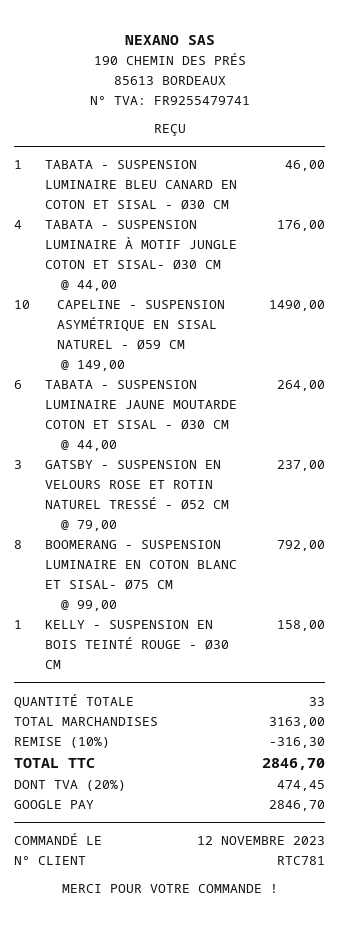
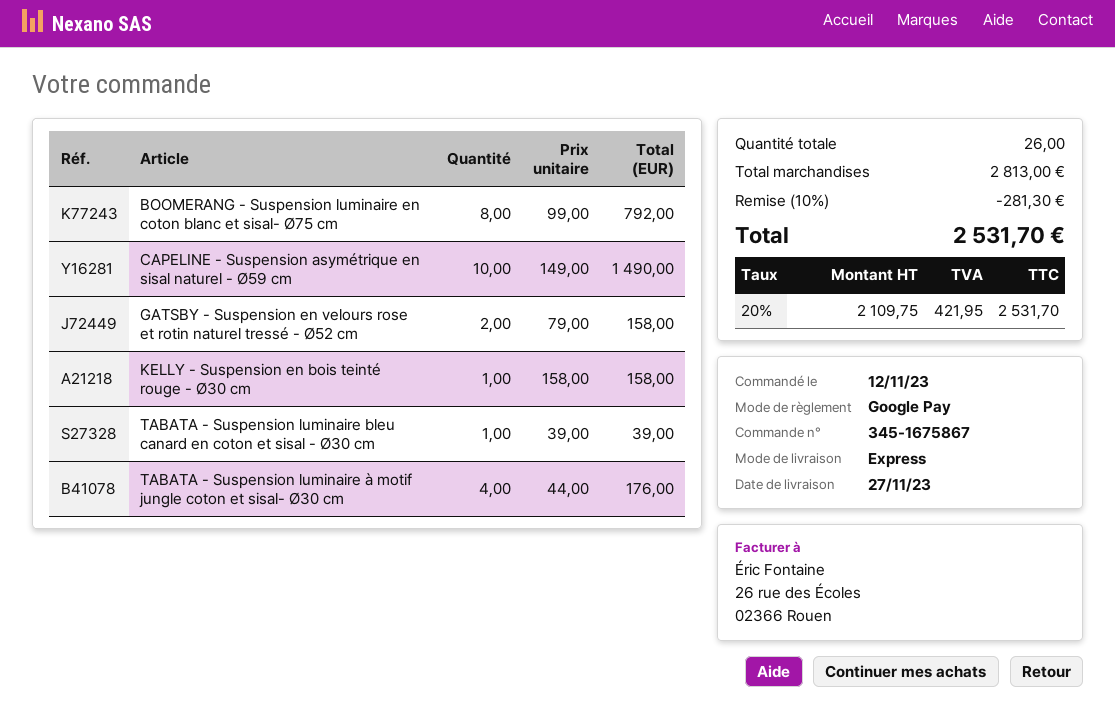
TABATA - SUSPENSION LUMINAIRE BLEU CANARD EN COTON ET SISAL - Ø30 CM: 1 x 46.00 = 46.00 -> 1 x 39.00 = 39.00
TABATA - SUSPENSION LUMINAIRE JAUNE MOUTARDE COTON ET SISAL - Ø30 CM: 6 x 44.00 = 264.00 -> none
GATSBY - SUSPENSION EN VELOURS ROSE ET ROTIN NATUREL TRESSÉ - Ø52 CM: 3 x 79.00 = 237.00 -> 2 x 79.00 = 158.00
total quantity: 33 -> 26
subtotal: 3163.00 -> 2813.00
discount: 10% = 316.30 -> 10% = 281.30
tax: 20% = 474.45 -> 20% = 421.95
total: 2846.70 -> 2531.70

